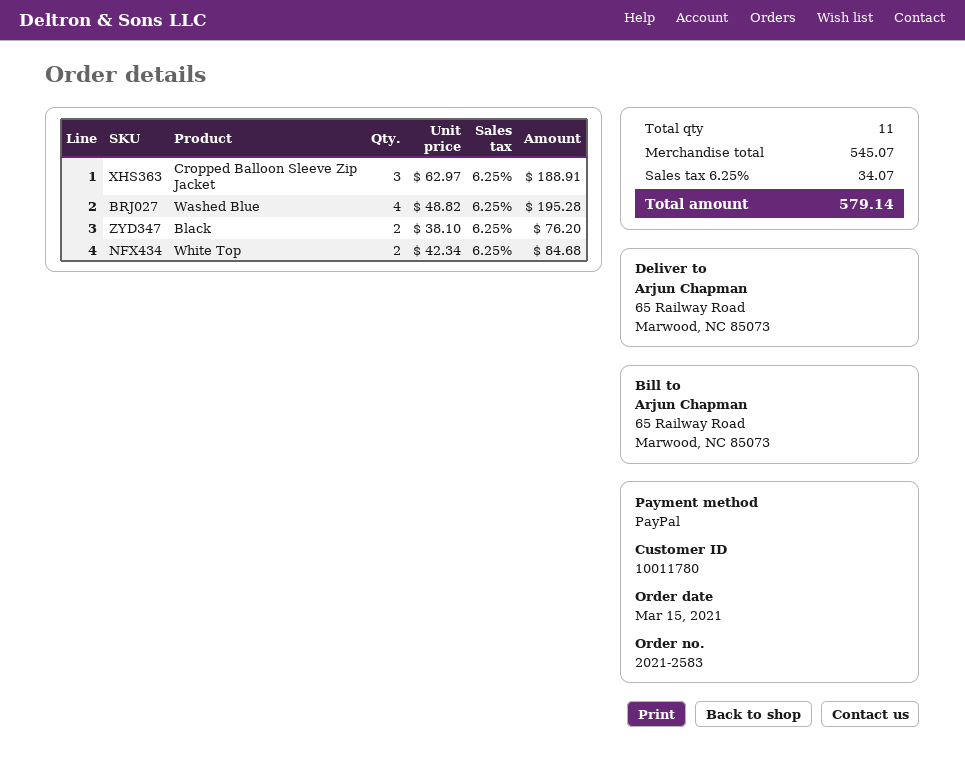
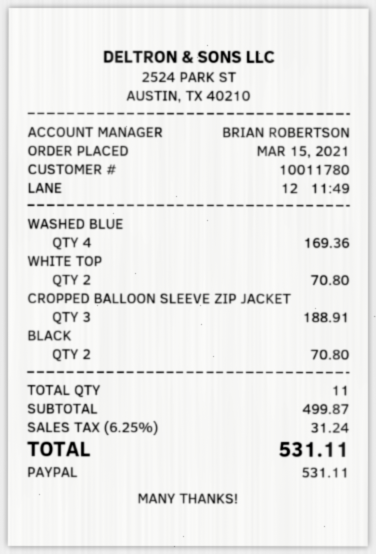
Washed Blue: 4 for 195.28 -> 4 for 169.36
Black: 2 for 76.20 -> 2 for 70.80
White Top: 2 for 84.68 -> 2 for 70.80
subtotal: 545.07 -> 499.87
tax: 6.25% = 34.07 -> 6.25% = 31.24
total: 579.14 -> 531.11

